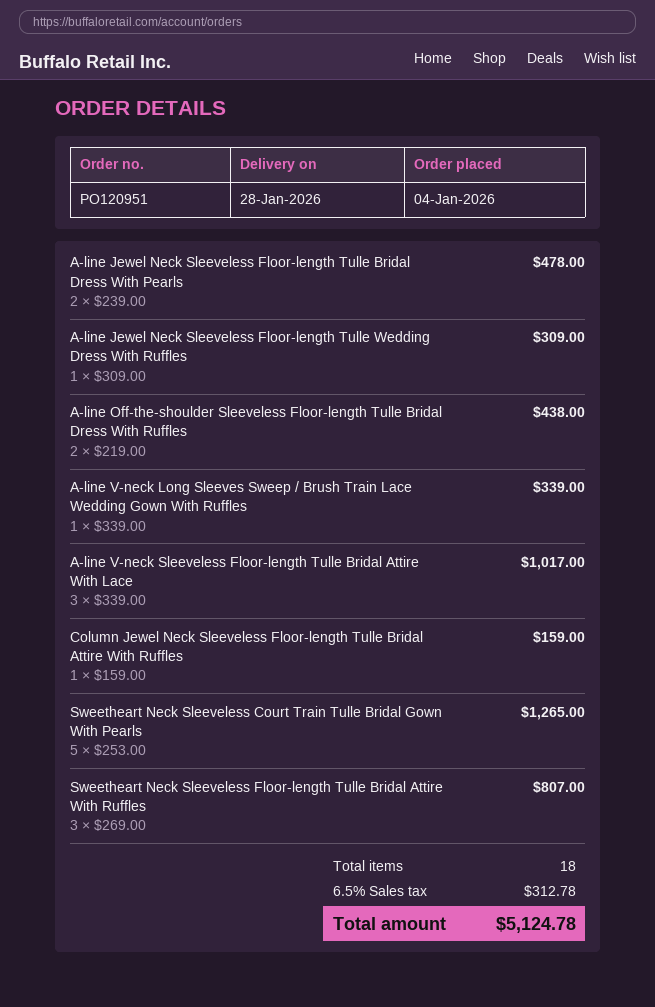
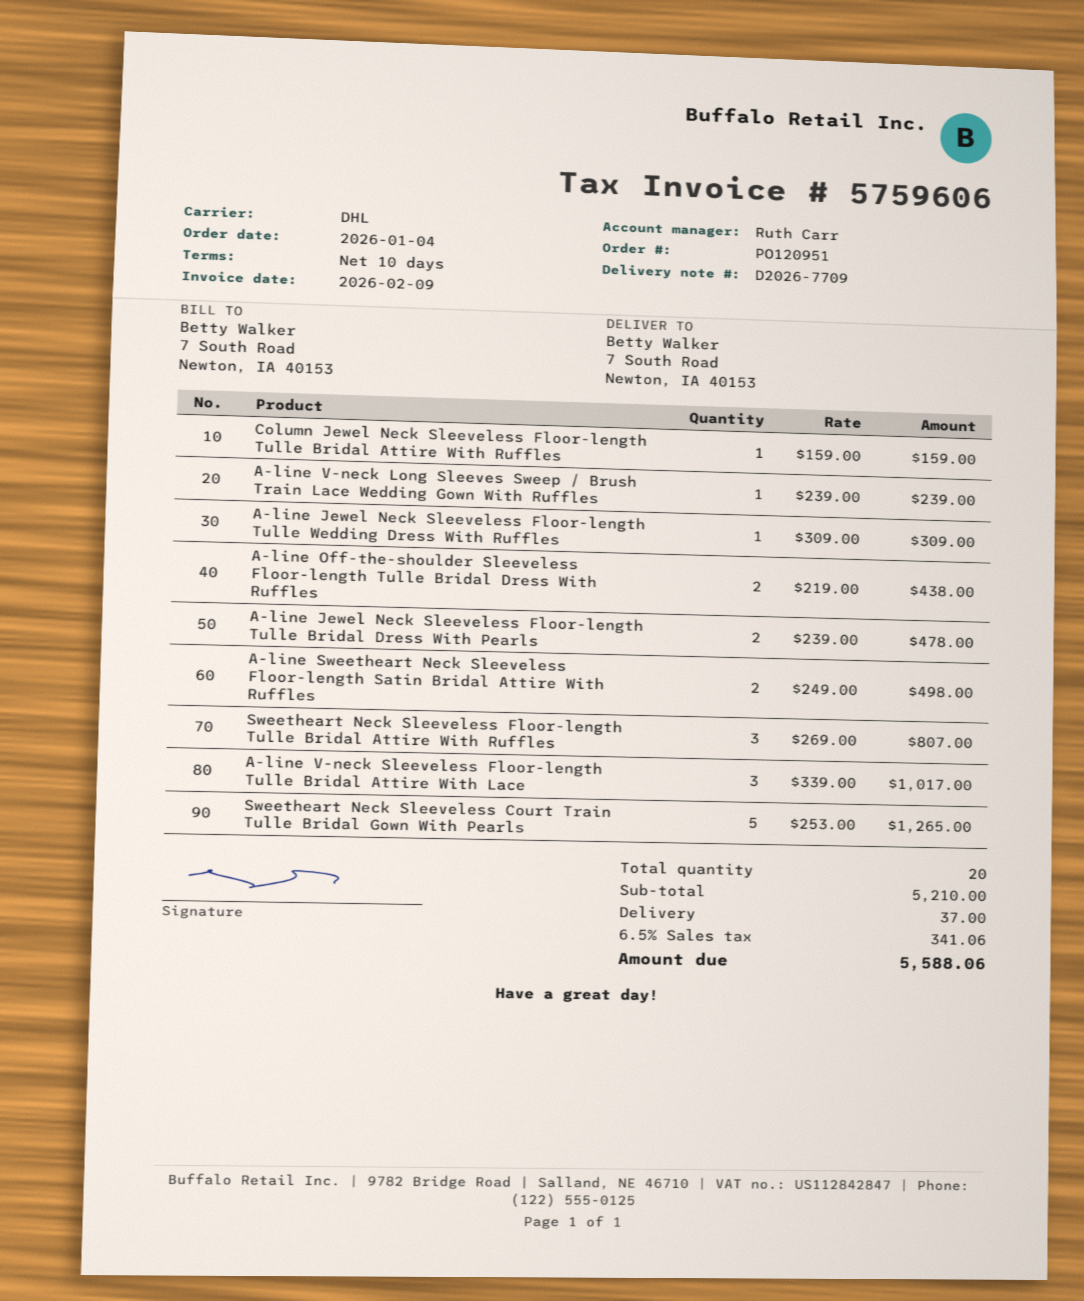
A-line V-neck Long Sleeves Sweep / Brush Train Lace Wedding Gown With Ruffles: 1 x 339.00 = 339.00 -> 1 x 239.00 = 239.00
A-line Sweetheart Neck Sleeveless Floor-length Satin Bridal Attire With Ruffles: none -> 2 x 249.00 = 498.00
total quantity: 18 -> 20
shipping: none -> 37.00
tax: 6.5% = 312.78 -> 6.5% = 341.06
total: 5124.78 -> 5588.06

